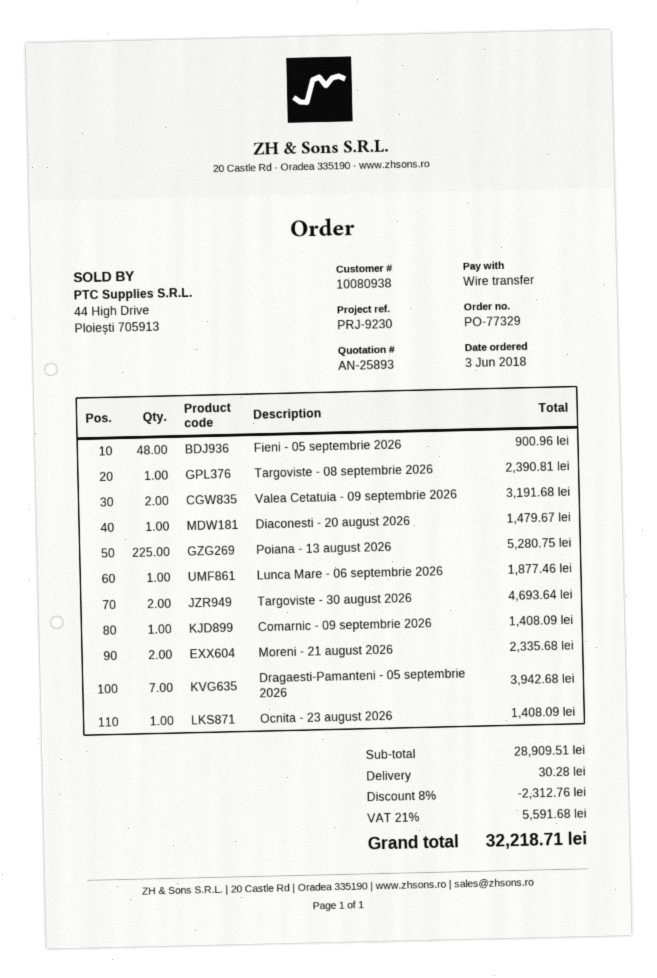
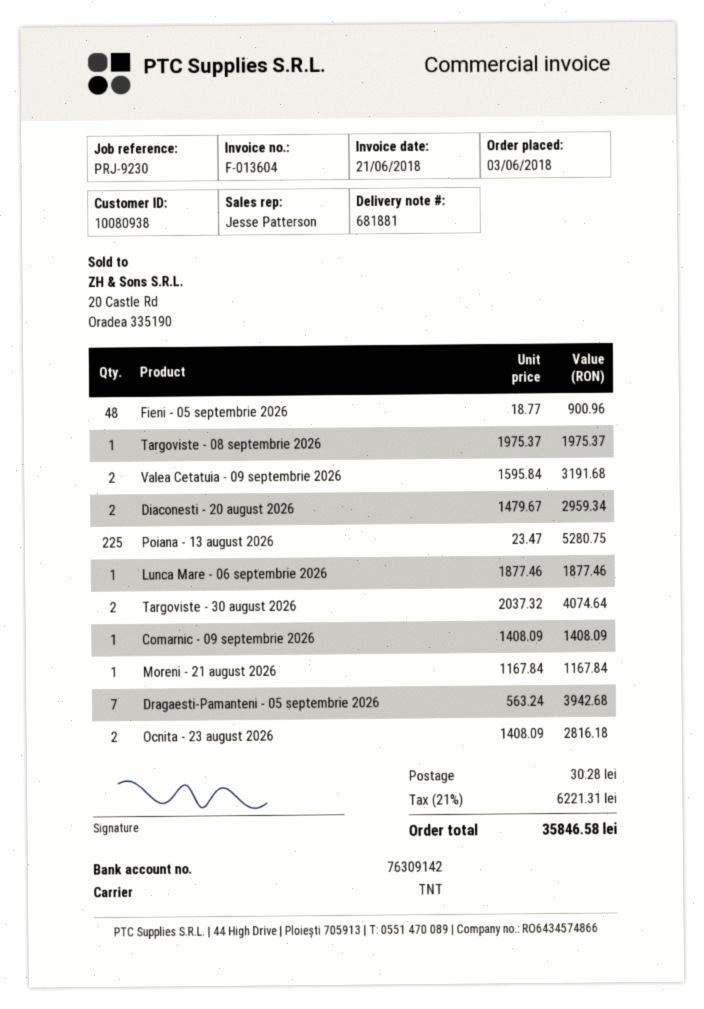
Targoviste - 08 septembrie 2026: 1 for 2390.81 -> 1 for 1975.37
Diaconesti - 20 august 2026: 1 for 1479.67 -> 2 for 2959.34
Targoviste - 30 august 2026: 2 for 4693.64 -> 2 for 4074.64
Moreni - 21 august 2026: 2 for 2335.68 -> 1 for 1167.84
Ocnita - 23 august 2026: 1 for 1408.09 -> 2 for 2816.18
discount: 8% = 2312.76 -> none
tax: 21% = 5591.68 -> 21% = 6221.31
total: 32218.71 -> 35846.58

